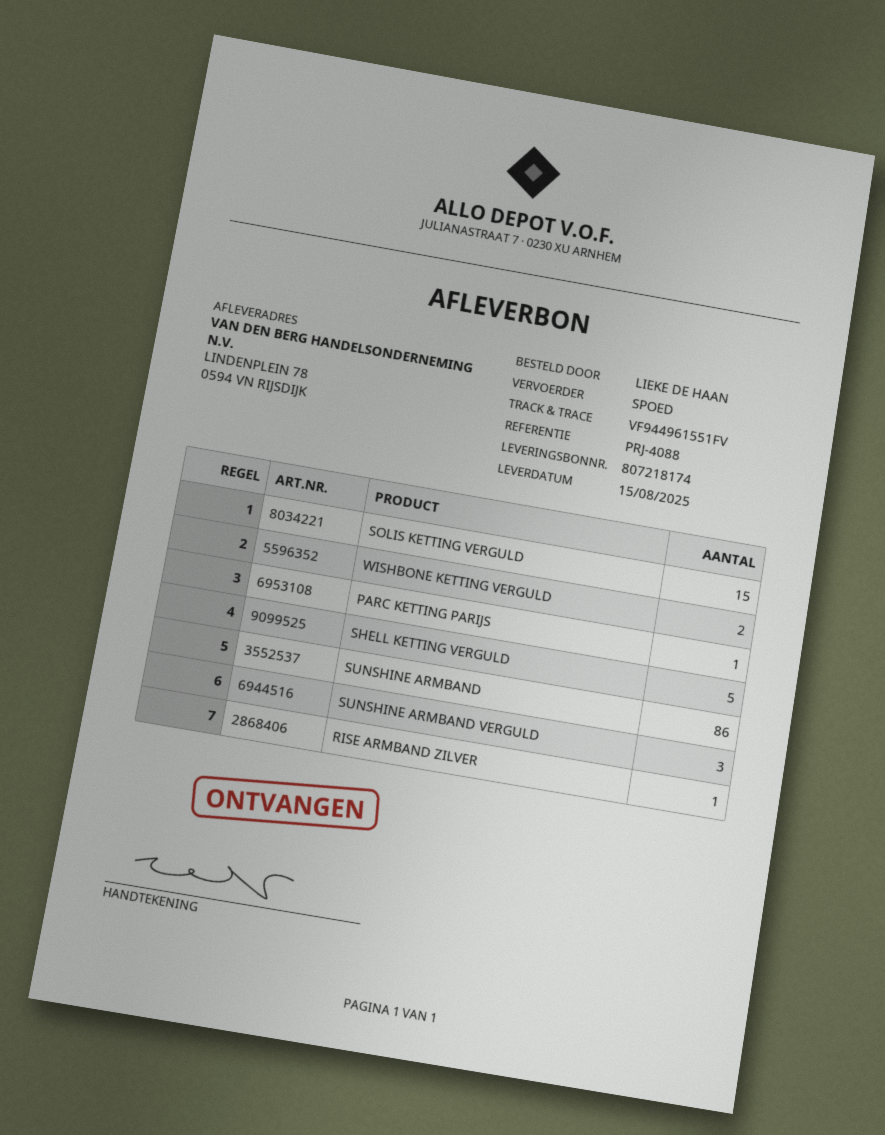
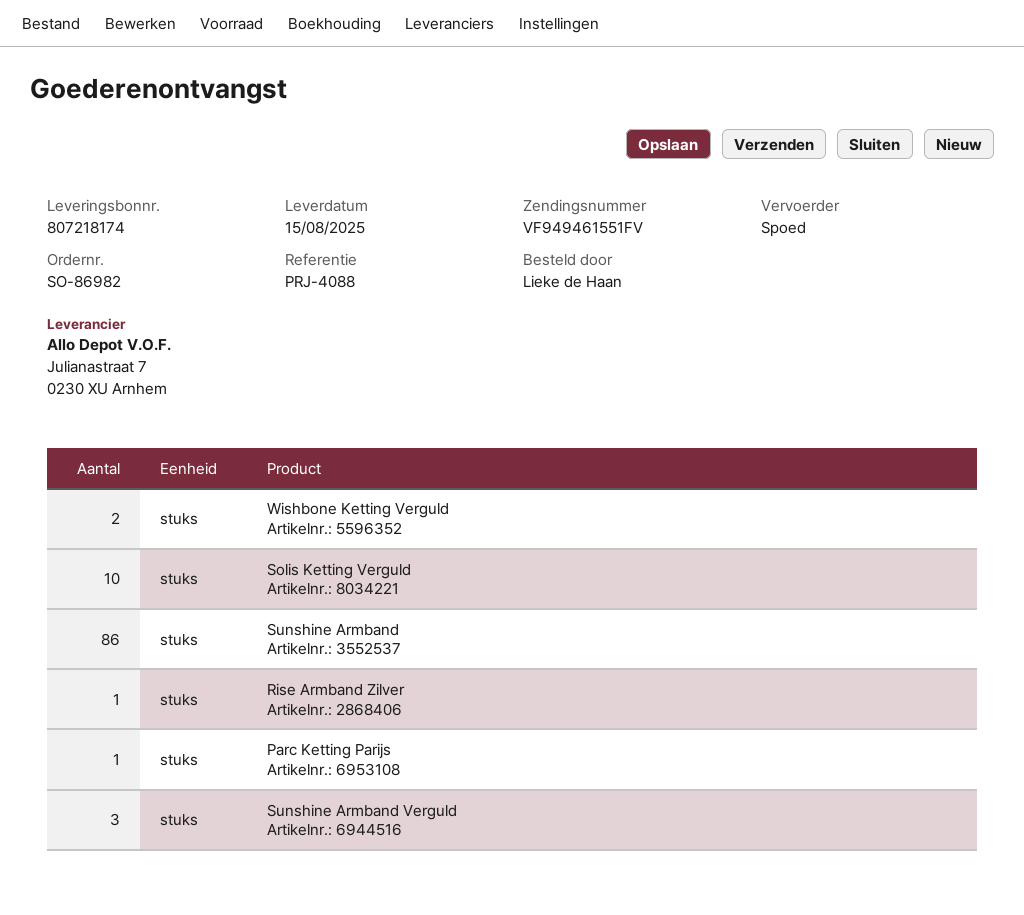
tracking number: VF944961551FV -> VF949461551FV
SOLIS KETTING VERGULD: 15 -> 10
SHELL KETTING VERGULD: 5 -> none

